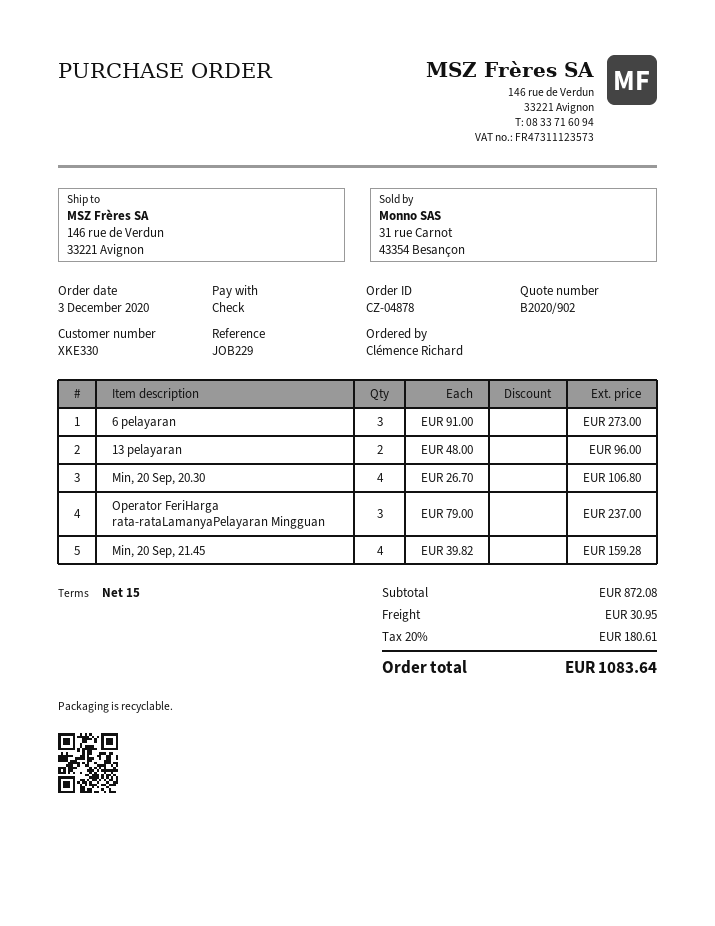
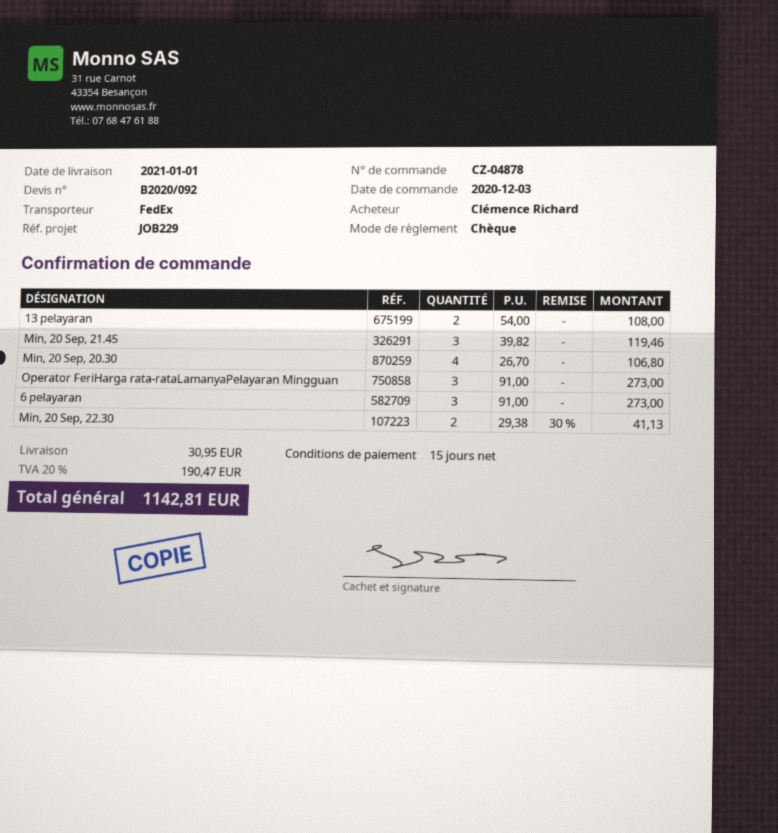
quote number: B2020/902 -> B2020/092
13 pelayaran: 2 x 48.00 = 96.00 -> 2 x 54.00 = 108.00
Operator FeriHarga rata-rataLamanyaPelayaran Mingguan: 3 x 79.00 = 237.00 -> 3 x 91.00 = 273.00
Min, 20 Sep, 21.45: 4 x 39.82 = 159.28 -> 3 x 39.82 = 119.46
Min, 20 Sep, 22.30: none -> 2 x 29.38 - 30% = 41.13
tax: 20% = 180.61 -> 20% = 190.47
total: 1083.64 -> 1142.81

